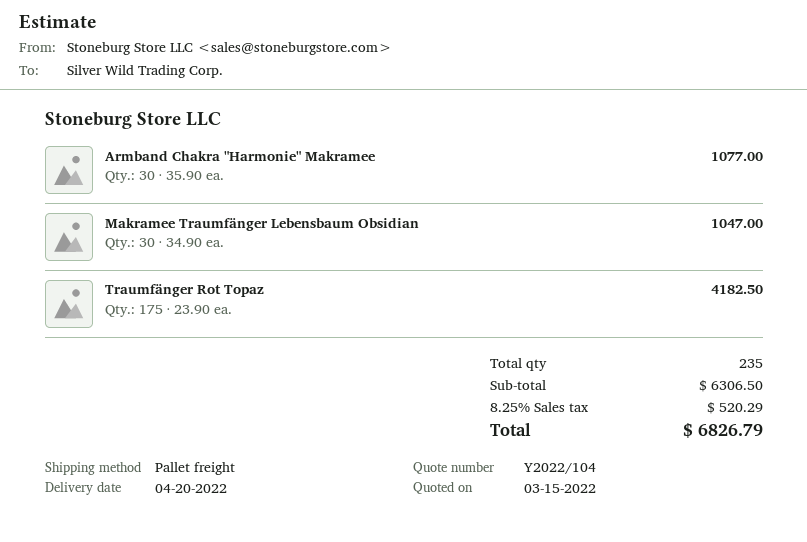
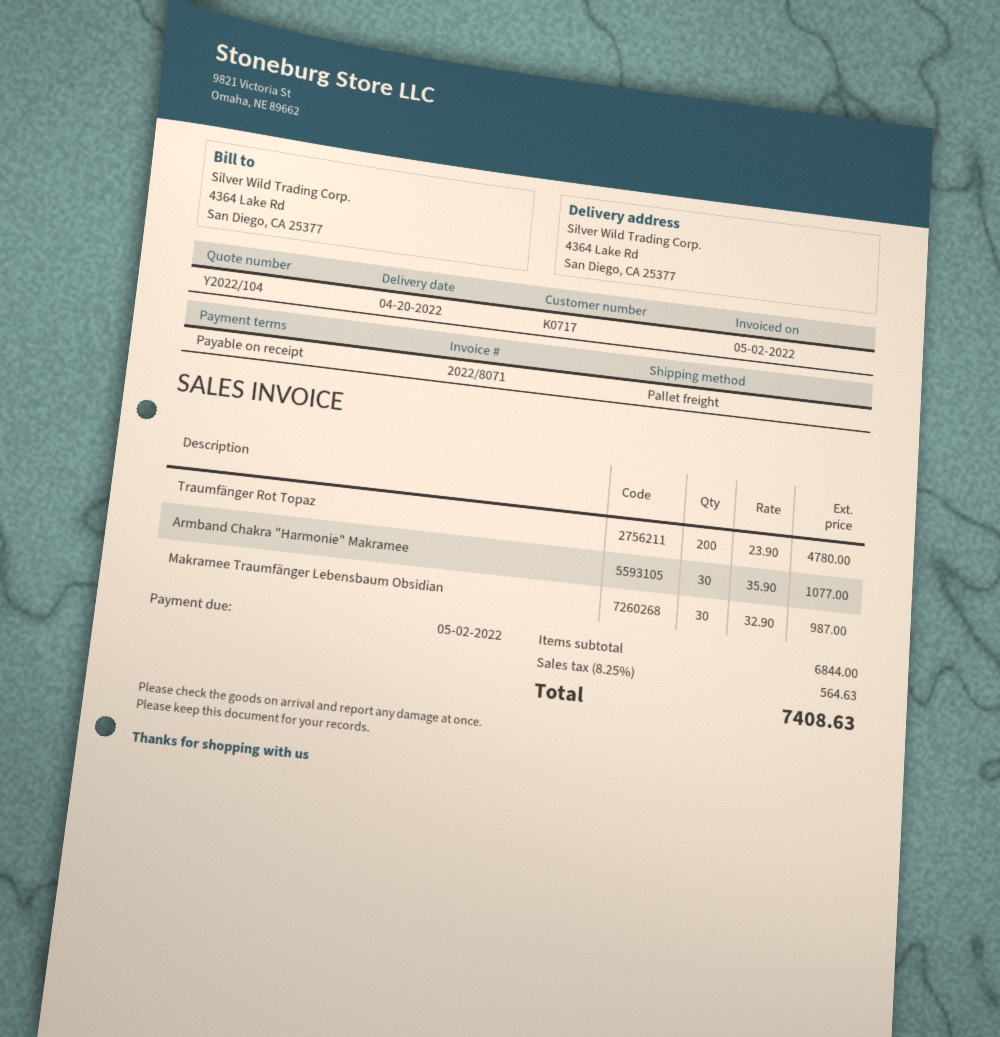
Makramee Traumfänger Lebensbaum Obsidian: 30 x 34.90 = 1047.00 -> 30 x 32.90 = 987.00
Traumfänger Rot Topaz: 175 x 23.90 = 4182.50 -> 200 x 23.90 = 4780.00
subtotal: 6306.50 -> 6844.00
tax: 8.25% = 520.29 -> 8.25% = 564.63
total: 6826.79 -> 7408.63

